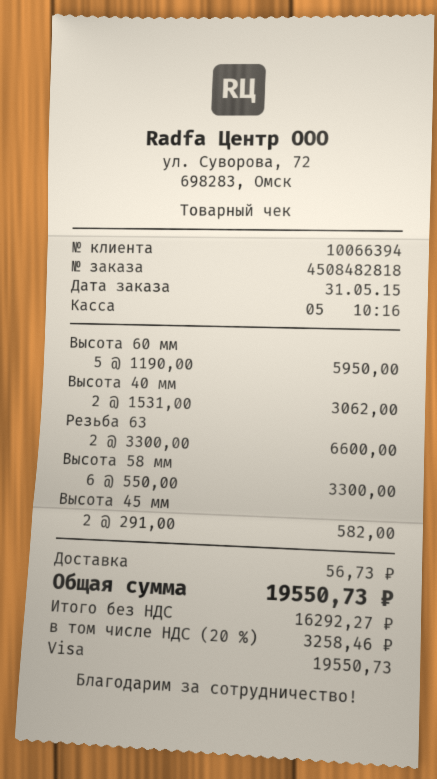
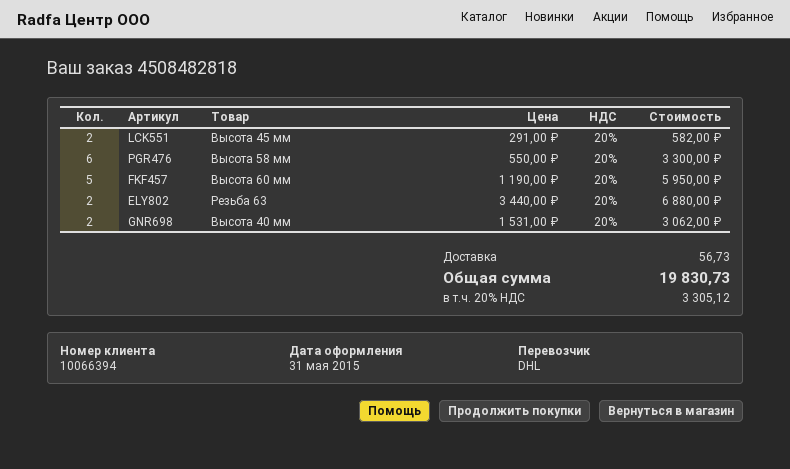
Резьба 63: 2 x 3300.00 = 6600.00 -> 2 x 3440.00 = 6880.00
tax: 20% = 3258.46 -> 20% = 3305.12
total: 19550.73 -> 19830.73

